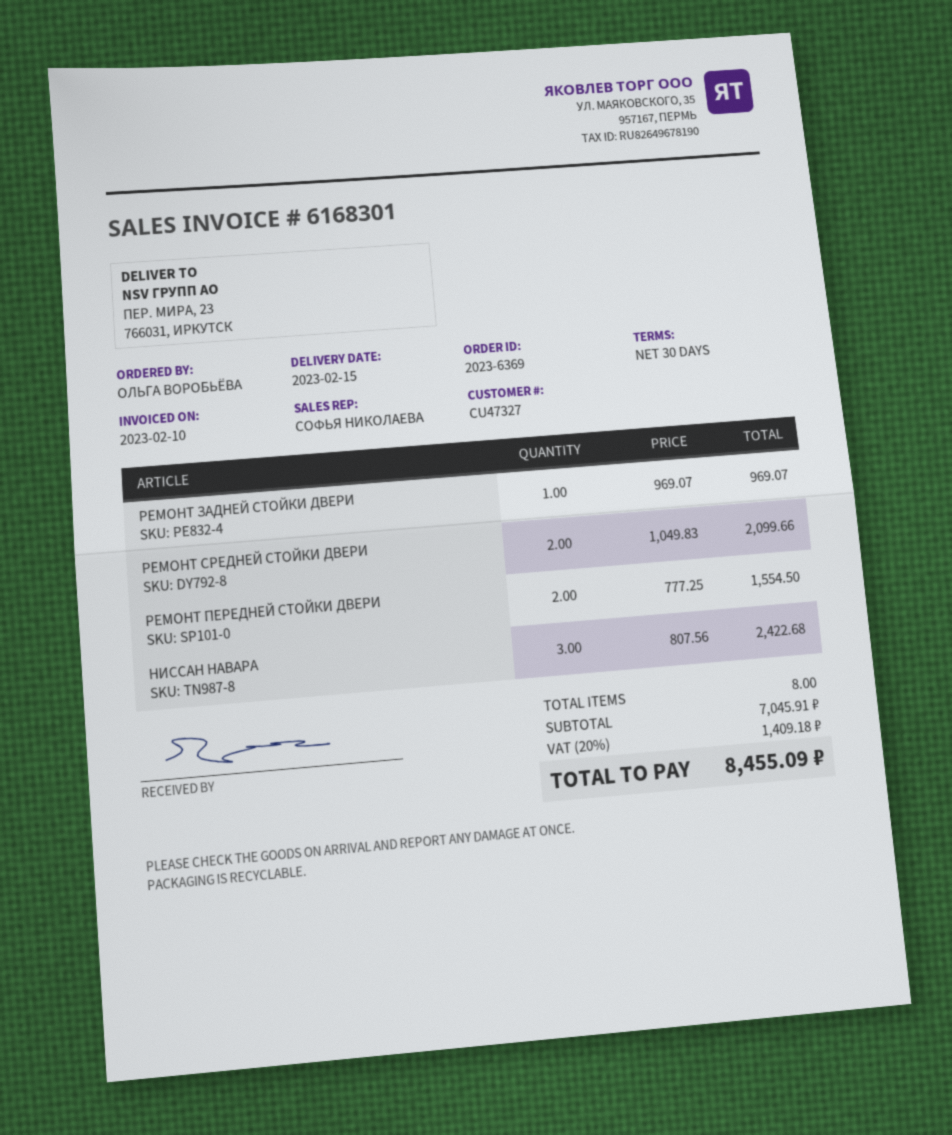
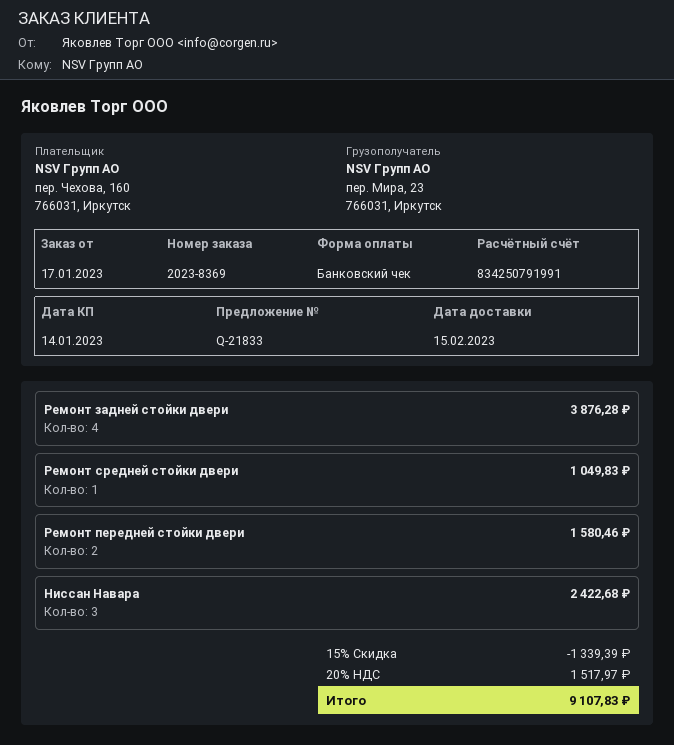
order number: 2023-6369 -> 2023-8369
РЕМОНТ ЗАДНЕЙ СТОЙКИ ДВЕРИ: 1 for 969.07 -> 4 for 3876.28
РЕМОНТ СРЕДНЕЙ СТОЙКИ ДВЕРИ: 2 for 2099.66 -> 1 for 1049.83
РЕМОНТ ПЕРЕДНЕЙ СТОЙКИ ДВЕРИ: 2 for 1554.50 -> 2 for 1580.46
discount: none -> 15% = 1339.39
tax: 20% = 1409.18 -> 20% = 1517.97
total: 8455.09 -> 9107.83

